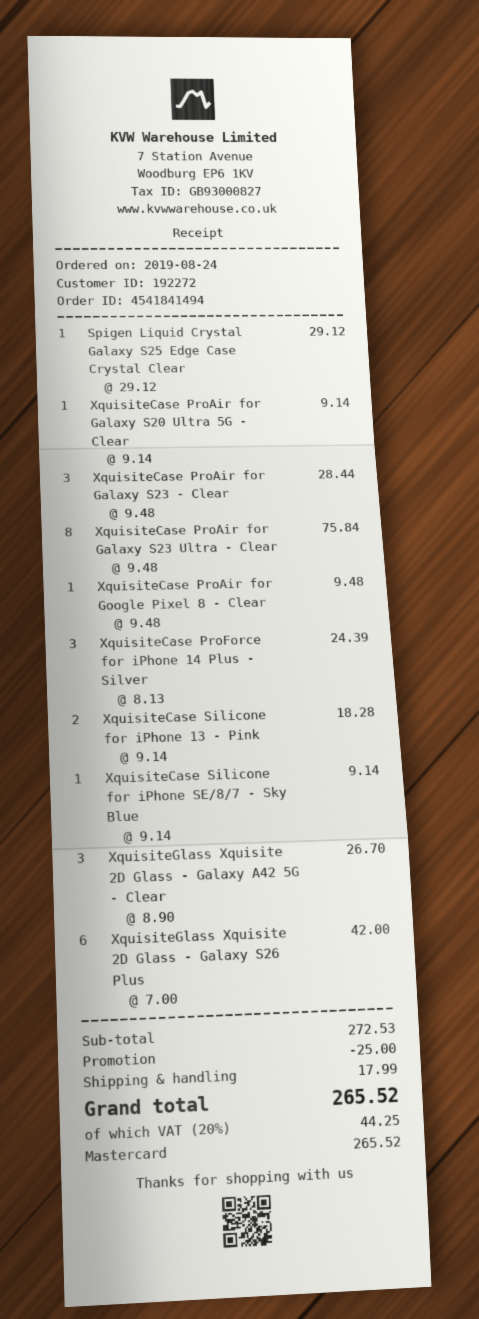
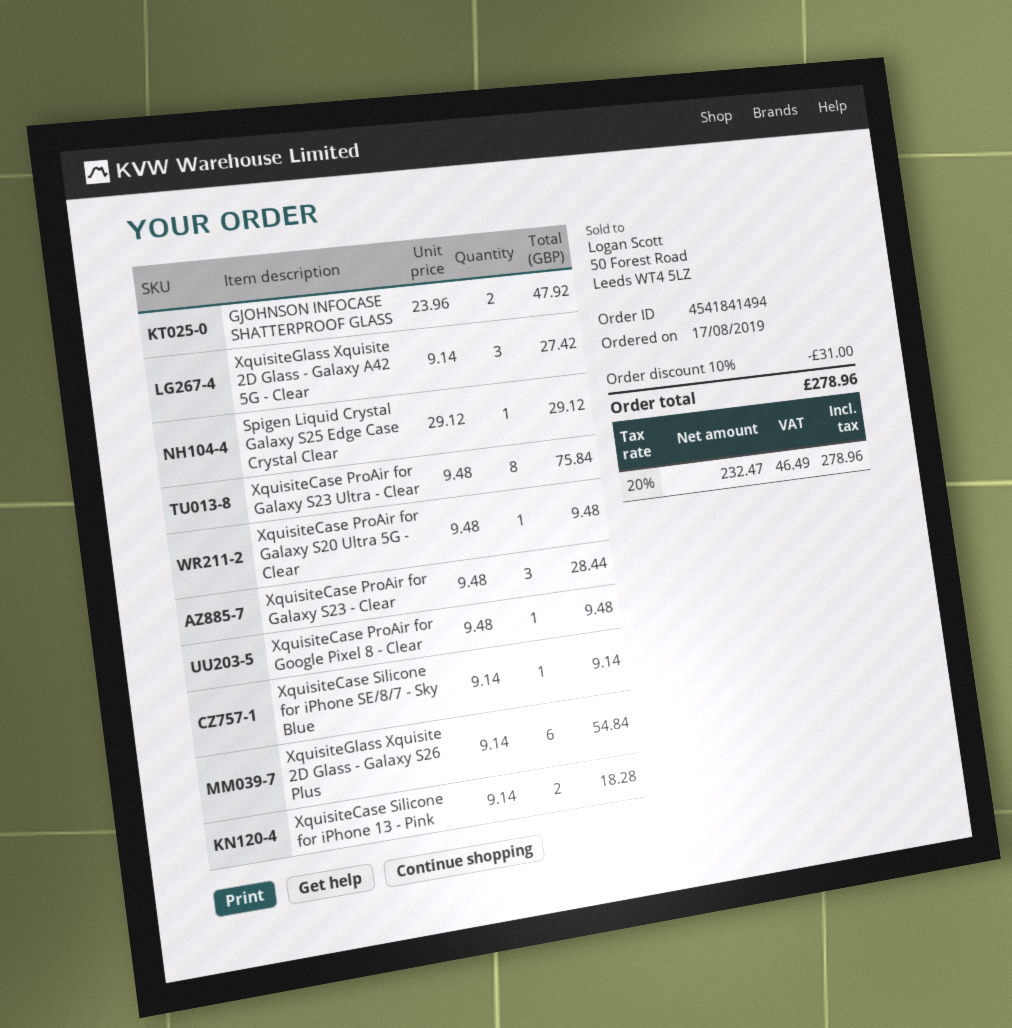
order date: 2019-08-24 -> 2019-08-17
XquisiteCase ProAir for Galaxy S20 Ultra 5G - Clear: 1 x 9.14 = 9.14 -> 1 x 9.48 = 9.48
XquisiteCase ProForce for iPhone 14 Plus - Silver: 3 x 8.13 = 24.39 -> none
XquisiteGlass Xquisite 2D Glass - Galaxy A42 5G - Clear: 3 x 8.90 = 26.70 -> 3 x 9.14 = 27.42
XquisiteGlass Xquisite 2D Glass - Galaxy S26 Plus: 6 x 7.00 = 42.00 -> 6 x 9.14 = 54.84
GJOHNSON INFOCASE SHATTERPROOF GLASS: none -> 2 x 23.96 = 47.92
discount: 25.00 -> 31.00
shipping: 17.99 -> none
tax: 20% = 44.25 -> 20% = 46.49
total: 265.52 -> 278.96

